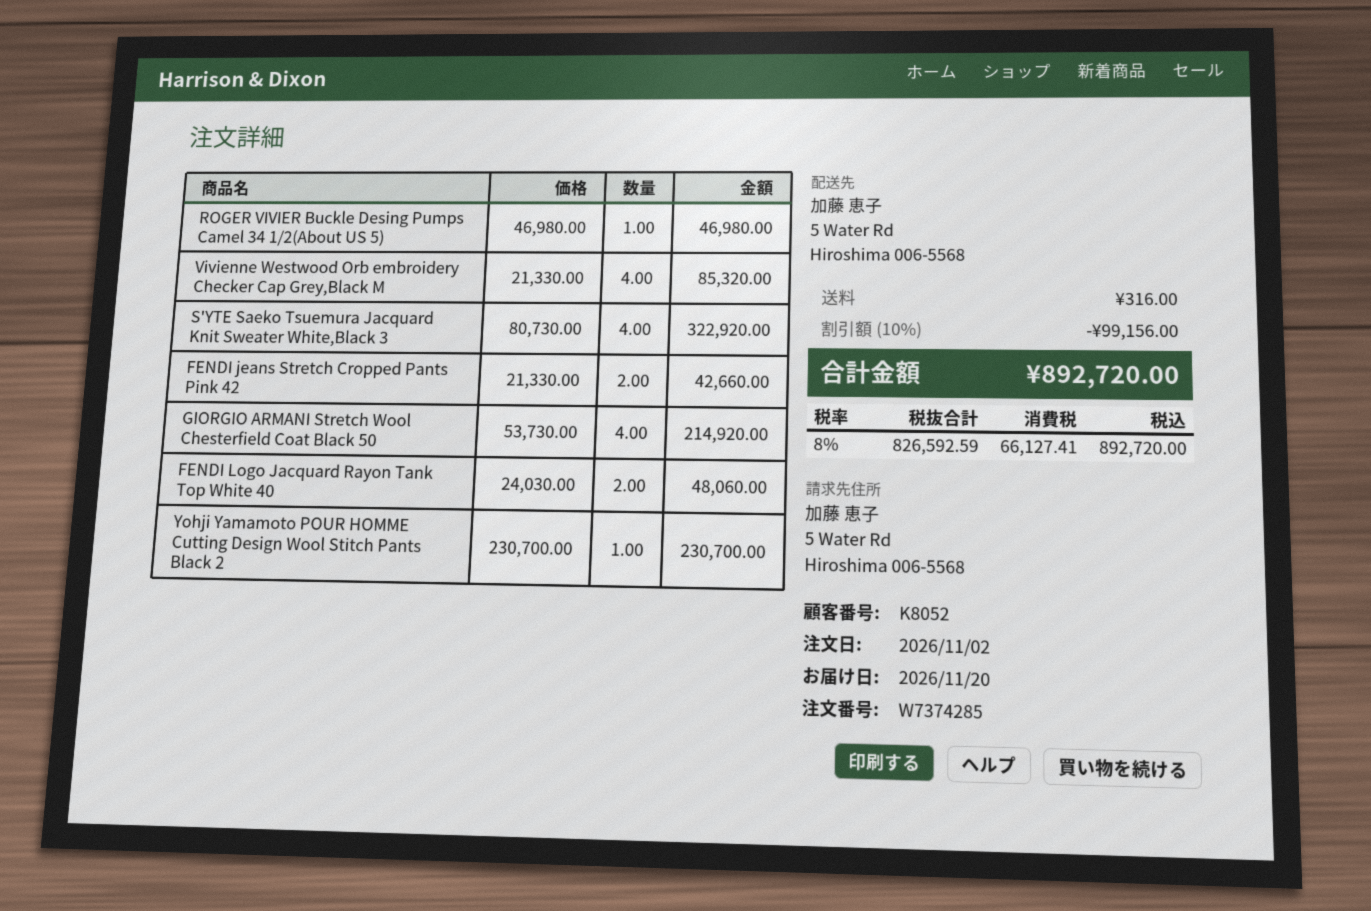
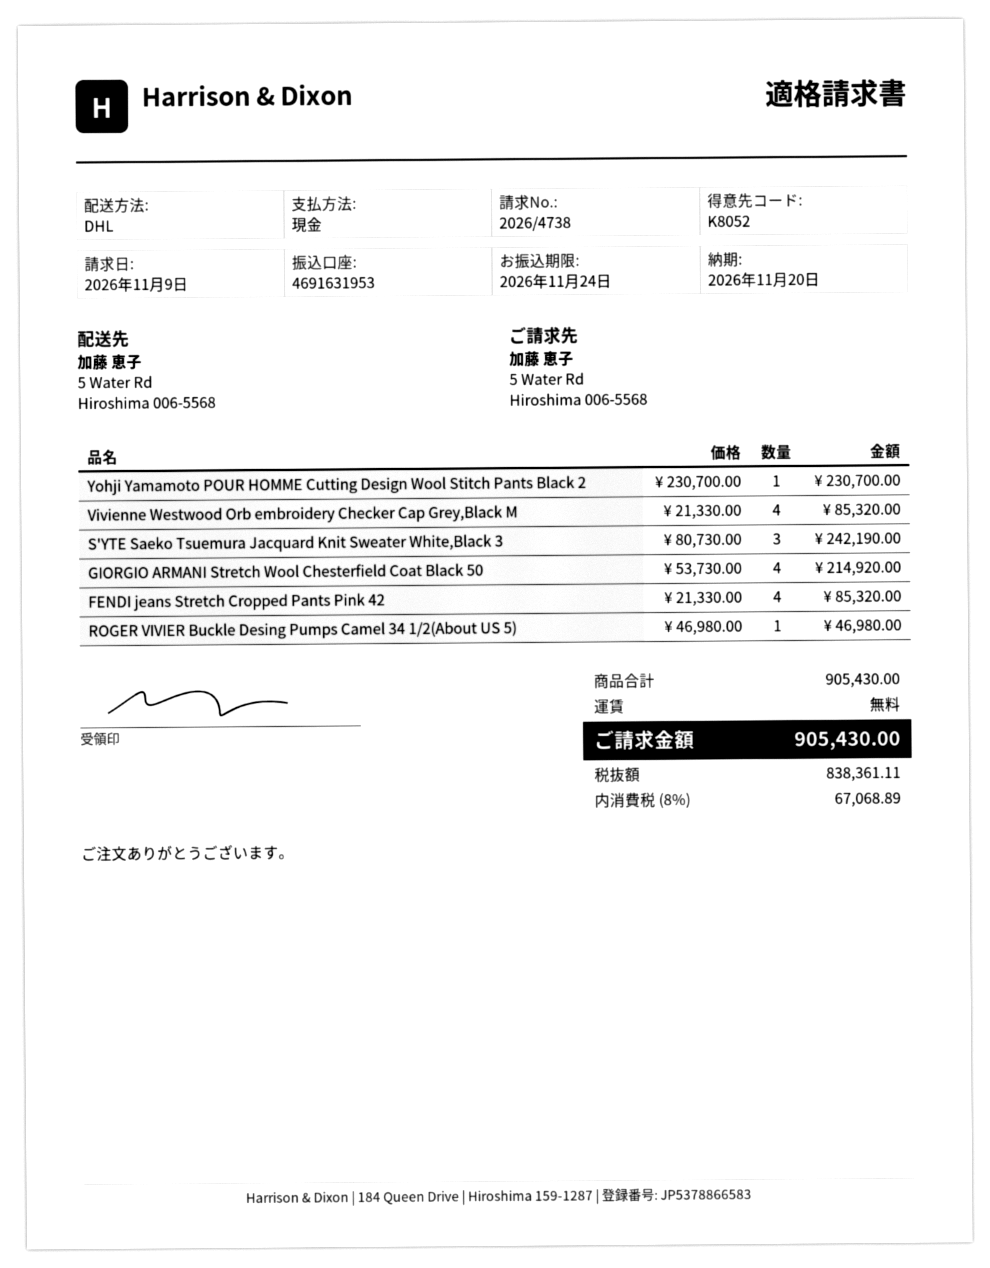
S'YTE Saeko Tsuemura Jacquard Knit Sweater White,Black 3: 4 x 80730.00 = 322920.00 -> 3 x 80730.00 = 242190.00
FENDI jeans Stretch Cropped Pants Pink 42: 2 x 21330.00 = 42660.00 -> 4 x 21330.00 = 85320.00
FENDI Logo Jacquard Rayon Tank Top White 40: 2 x 24030.00 = 48060.00 -> none
discount: 10% = 99156.00 -> none
shipping: 316.00 -> 0.00
net: 826592.59 -> 838361.11
tax: 8% = 66127.41 -> 8% = 67068.89
total: 892720.00 -> 905430.00

